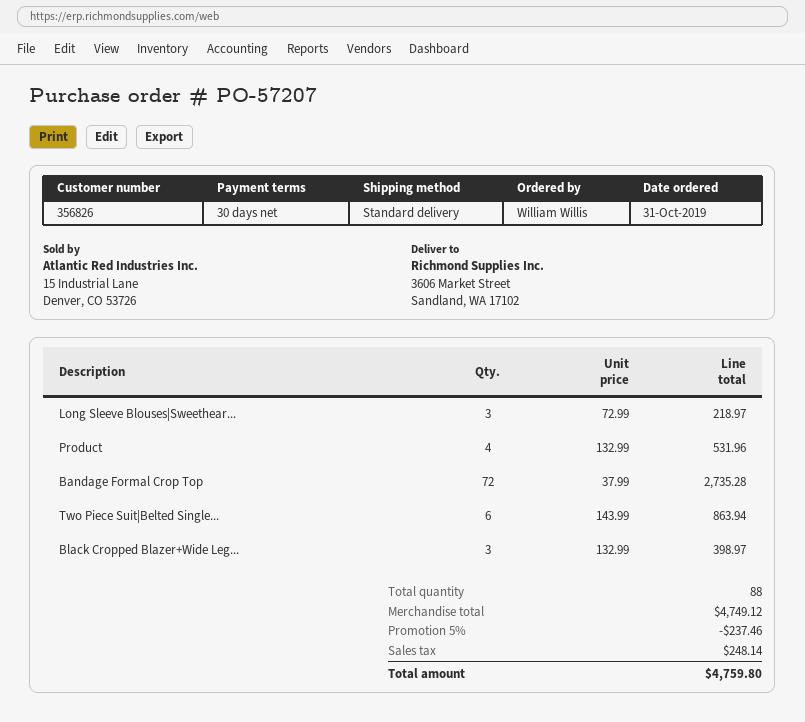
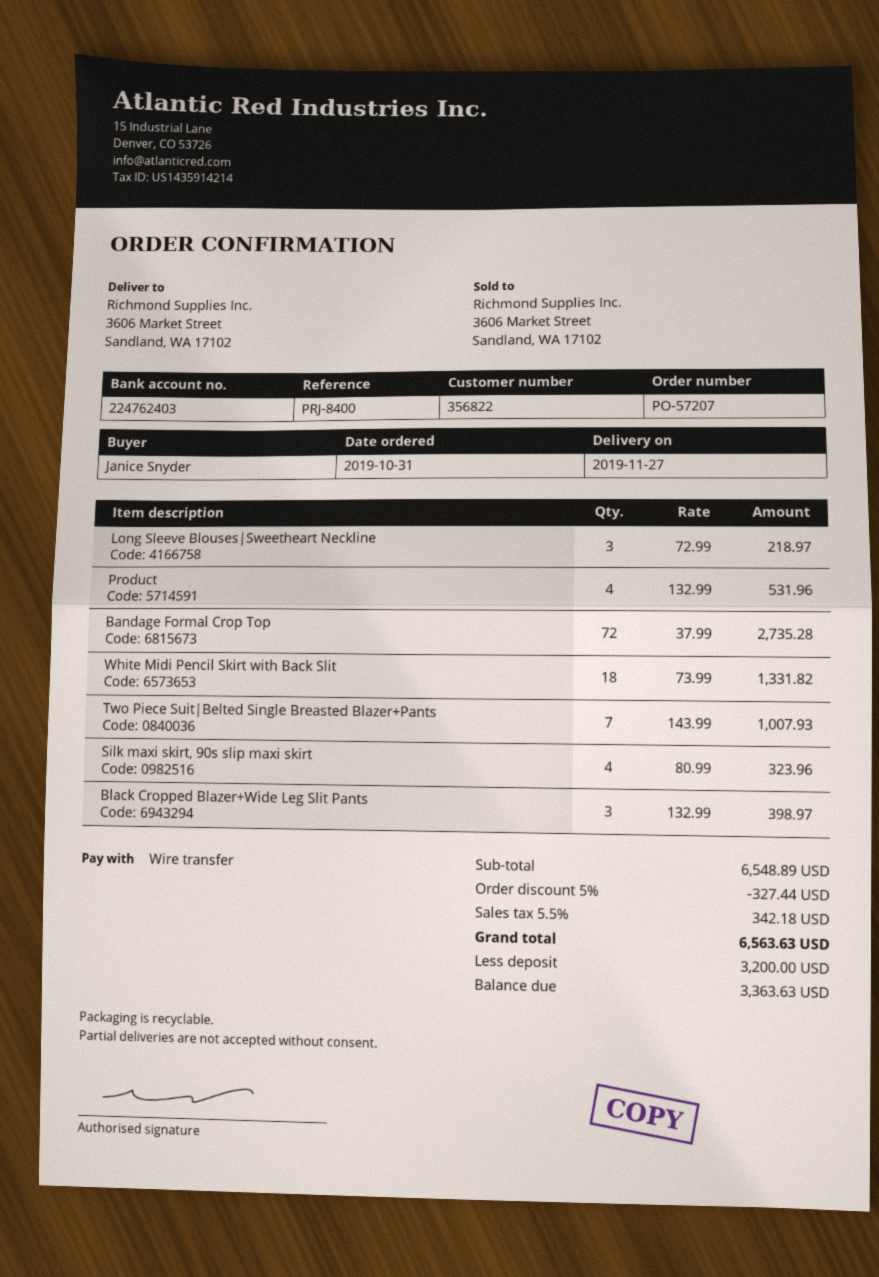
customer number: 356826 -> 356822
ordered by: William Willis -> Janice Snyder
Two Piece Suit|Belted Single...: 6 x 143.99 = 863.94 -> 7 x 143.99 = 1007.93
White Midi Pencil Skirt with Back Slit: none -> 18 x 73.99 = 1331.82
Silk maxi skirt, 90s slip maxi skirt: none -> 4 x 80.99 = 323.96
subtotal: 4749.12 -> 6548.89
discount: 5% = 237.46 -> 5% = 327.44
tax: 248.14 -> 342.18
total: 4759.80 -> 6563.63

